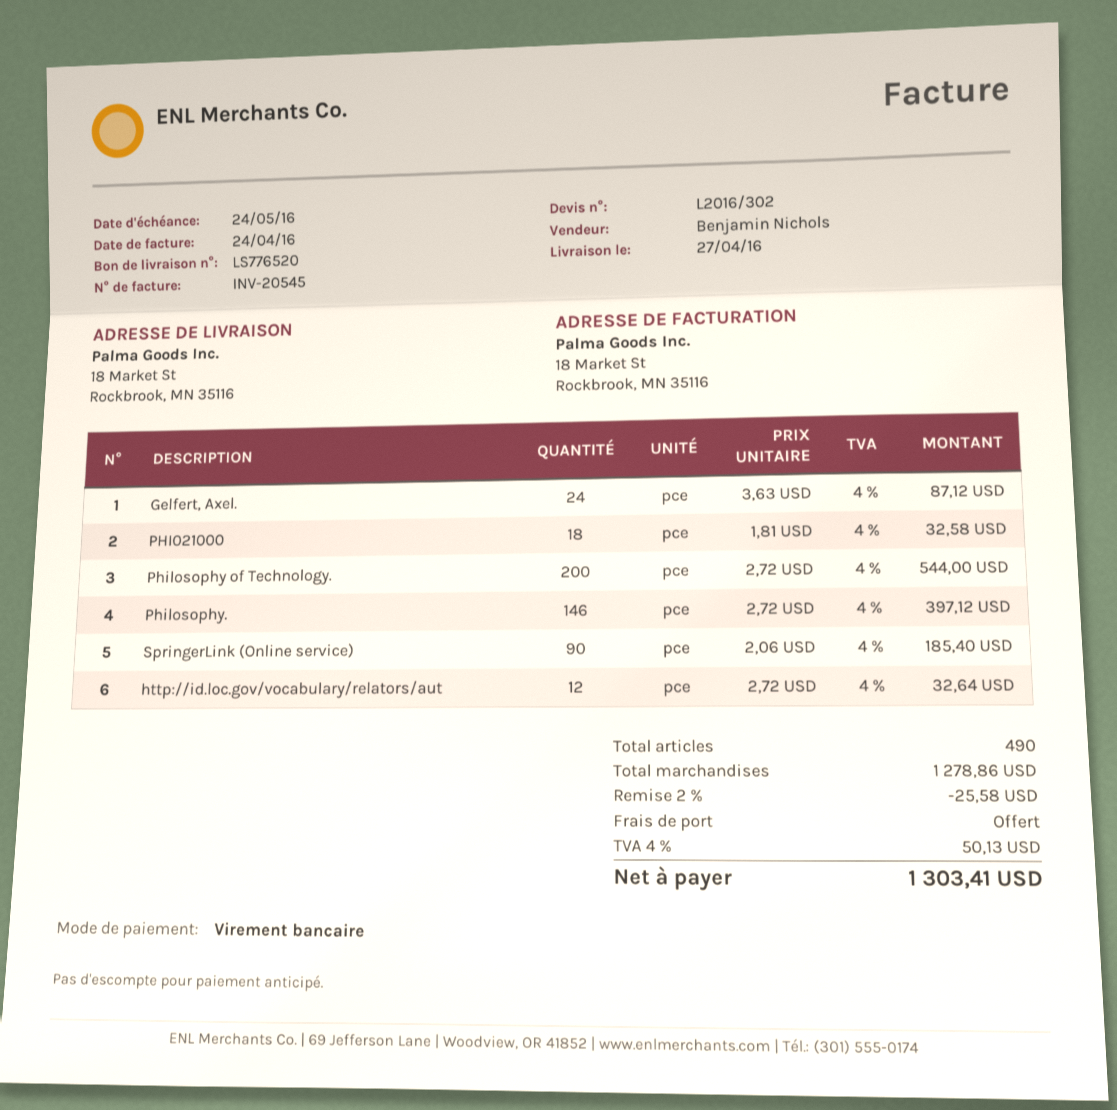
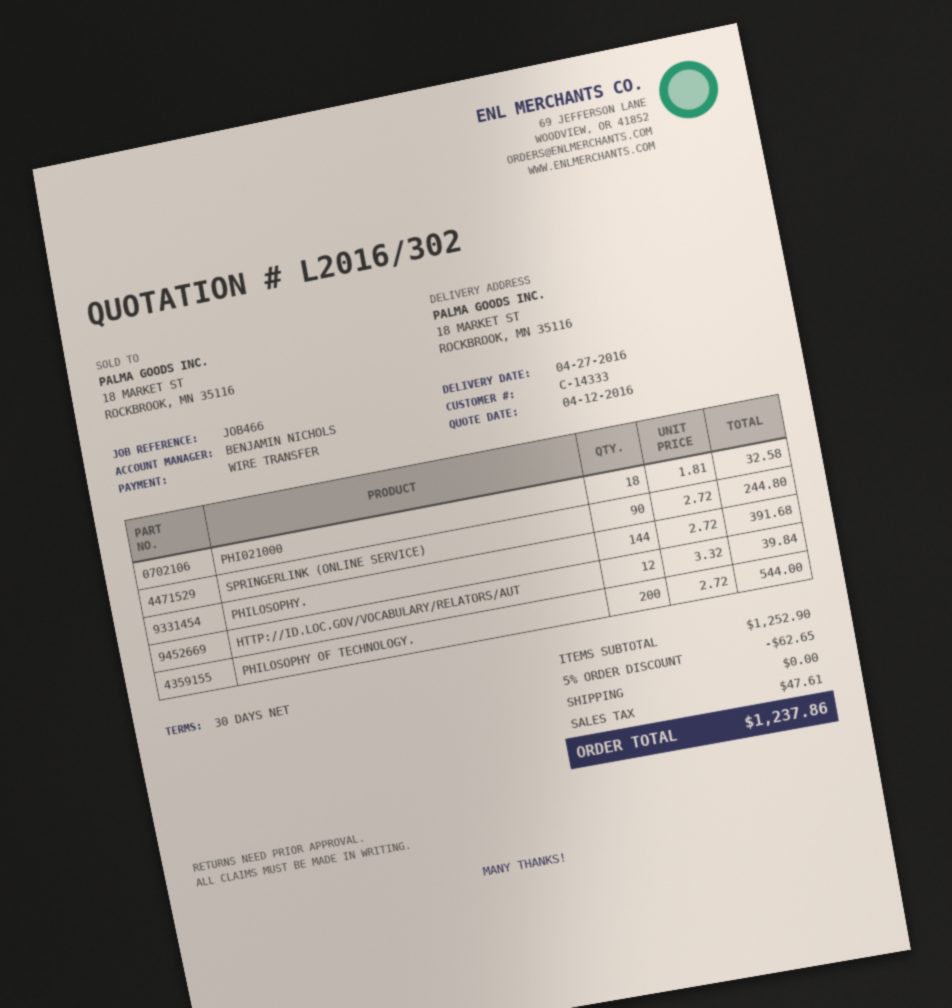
Gelfert, Axel.: 24 x 3.63 = 87.12 -> none
Philosophy.: 146 x 2.72 = 397.12 -> 144 x 2.72 = 391.68
SpringerLink (Online service): 90 x 2.06 = 185.40 -> 90 x 2.72 = 244.80
http://id.loc.gov/vocabulary/relators/aut: 12 x 2.72 = 32.64 -> 12 x 3.32 = 39.84
subtotal: 1278.86 -> 1252.90
discount: 2% = 25.58 -> 5% = 62.65
tax: 50.13 -> 47.61
total: 1303.41 -> 1237.86

